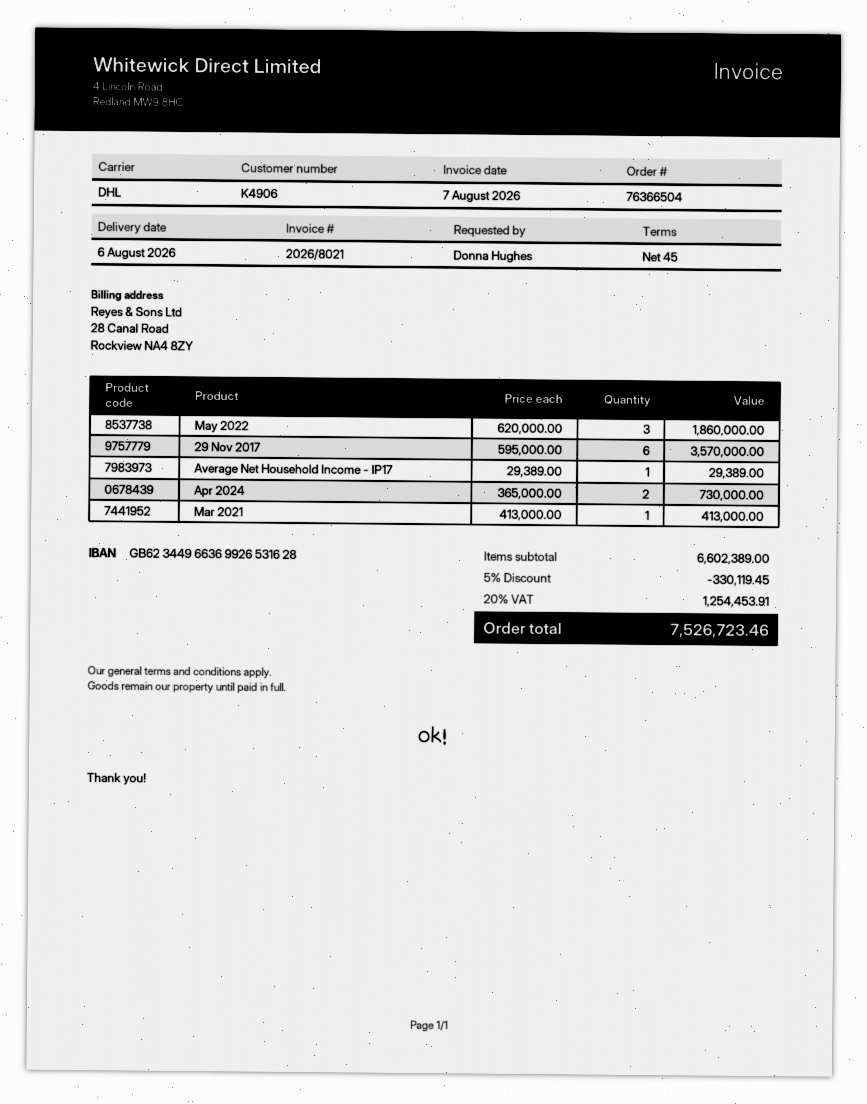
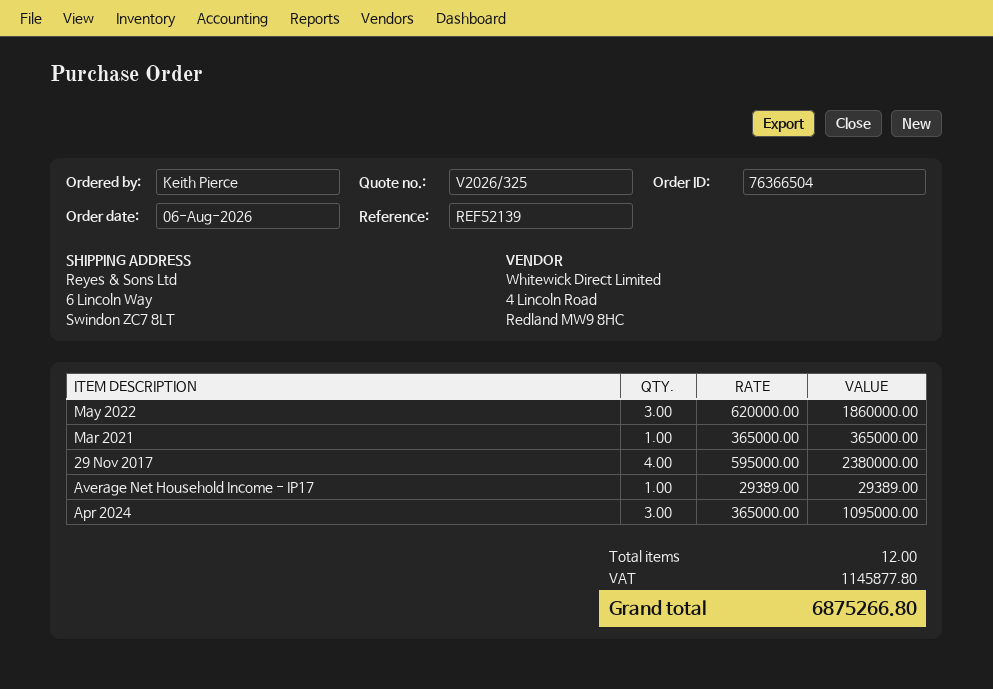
ordered by: Donna Hughes -> Keith Pierce
29 Nov 2017: 6 x 595000.00 = 3570000.00 -> 4 x 595000.00 = 2380000.00
Apr 2024: 2 x 365000.00 = 730000.00 -> 3 x 365000.00 = 1095000.00
Mar 2021: 1 x 413000.00 = 413000.00 -> 1 x 365000.00 = 365000.00
discount: 5% = 330119.45 -> none
tax: 1254453.91 -> 1145877.80
total: 7526723.46 -> 6875266.80

